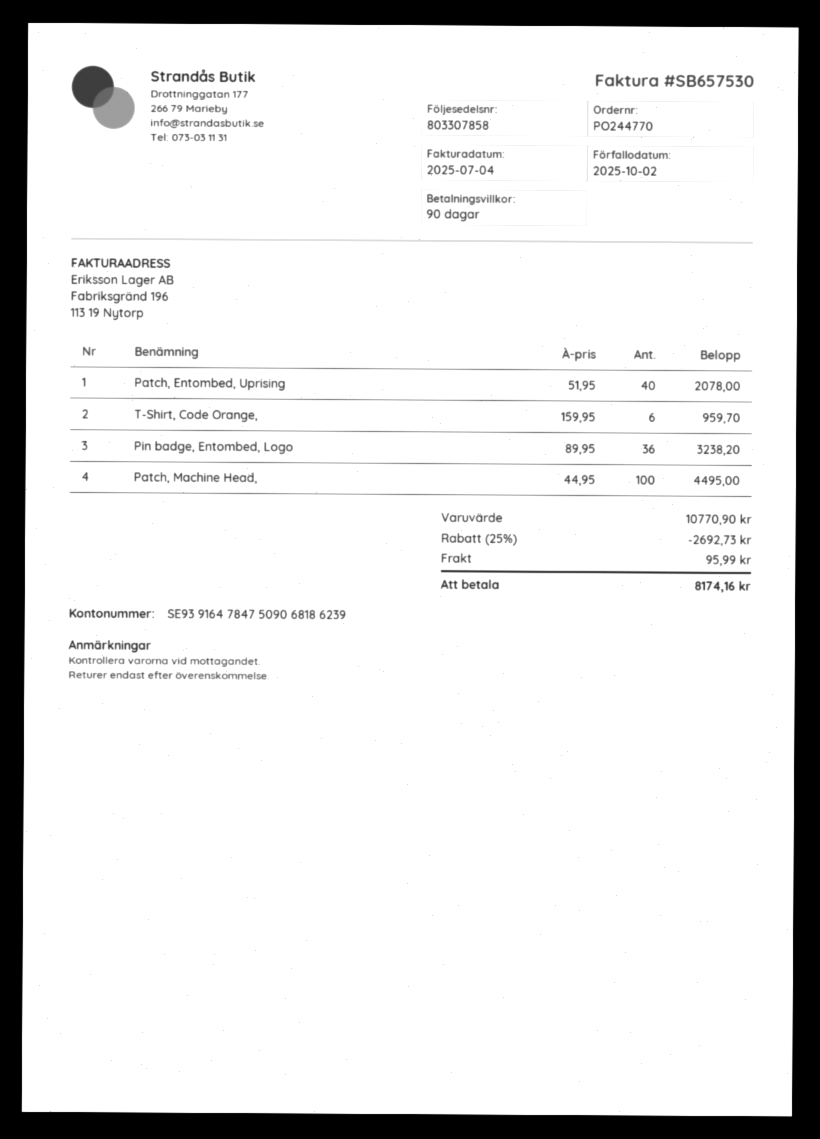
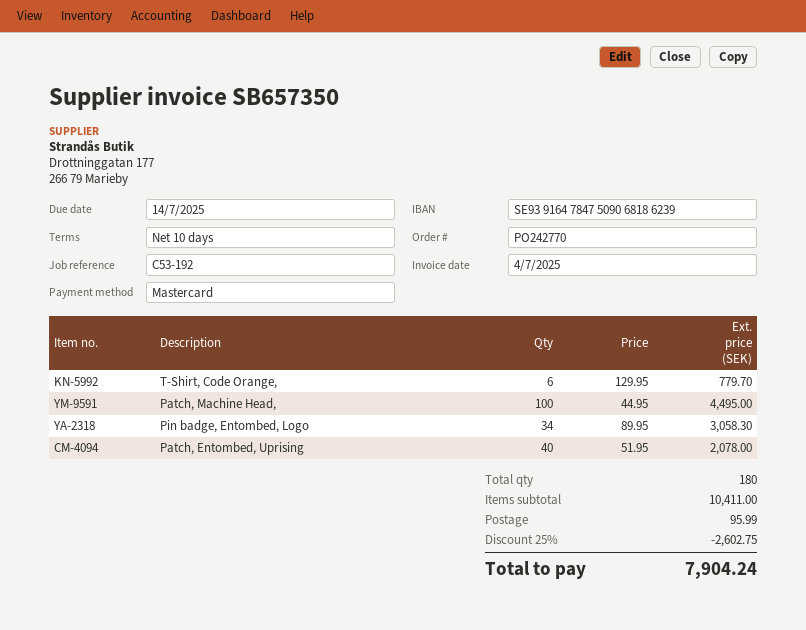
order number: PO244770 -> PO242770
invoice number: SB657530 -> SB657350
payment terms: 90 days -> 10 days
due date: 2025-10-02 -> 2025-07-14
T-Shirt, Code Orange,: 6 x 159.95 = 959.70 -> 6 x 129.95 = 779.70
Pin badge, Entombed, Logo: 36 x 89.95 = 3238.20 -> 34 x 89.95 = 3058.30
subtotal: 10770.90 -> 10411.00
discount: 25% = 2692.73 -> 25% = 2602.75
total: 8174.16 -> 7904.24

